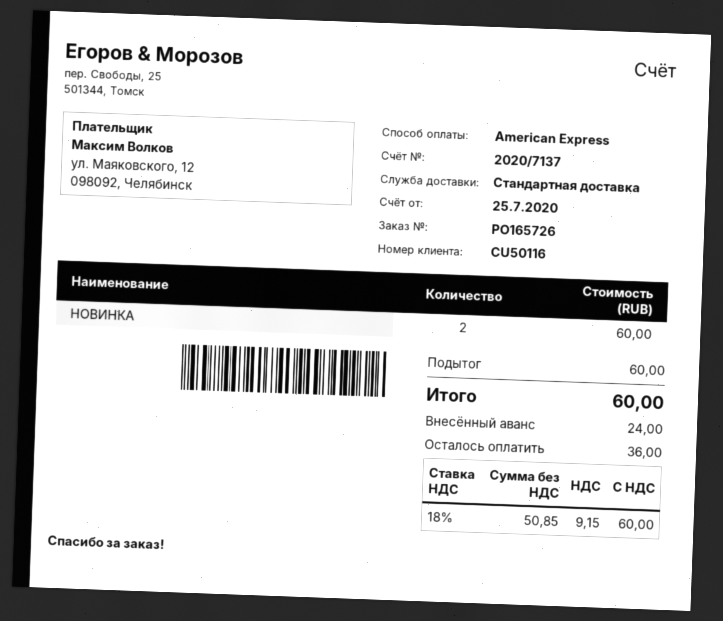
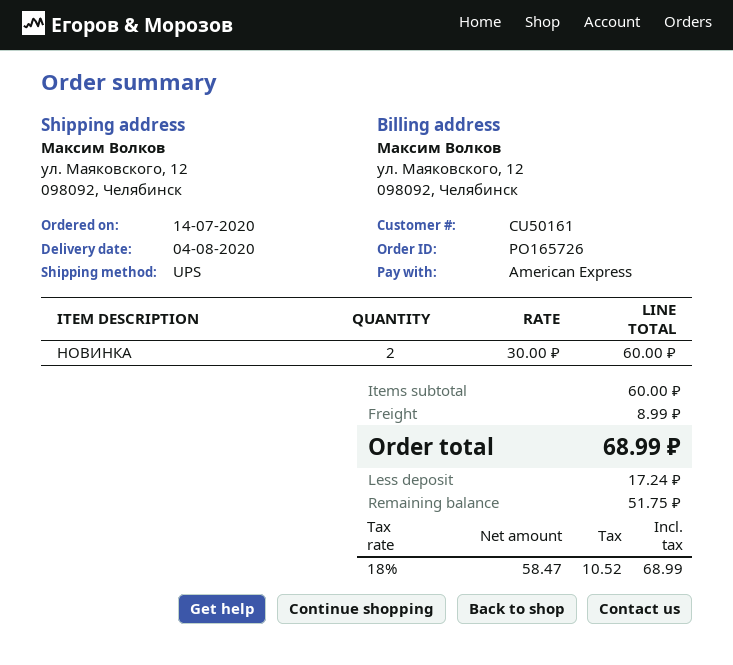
customer number: CU50116 -> CU50161
shipping method: standard -> UPS
shipping: none -> 8.99
net: 50.85 -> 58.47
tax: 18% = 9.15 -> 18% = 10.52
total: 60.00 -> 68.99
deposit: 24.00 -> 17.24
balance: 36.00 -> 51.75

